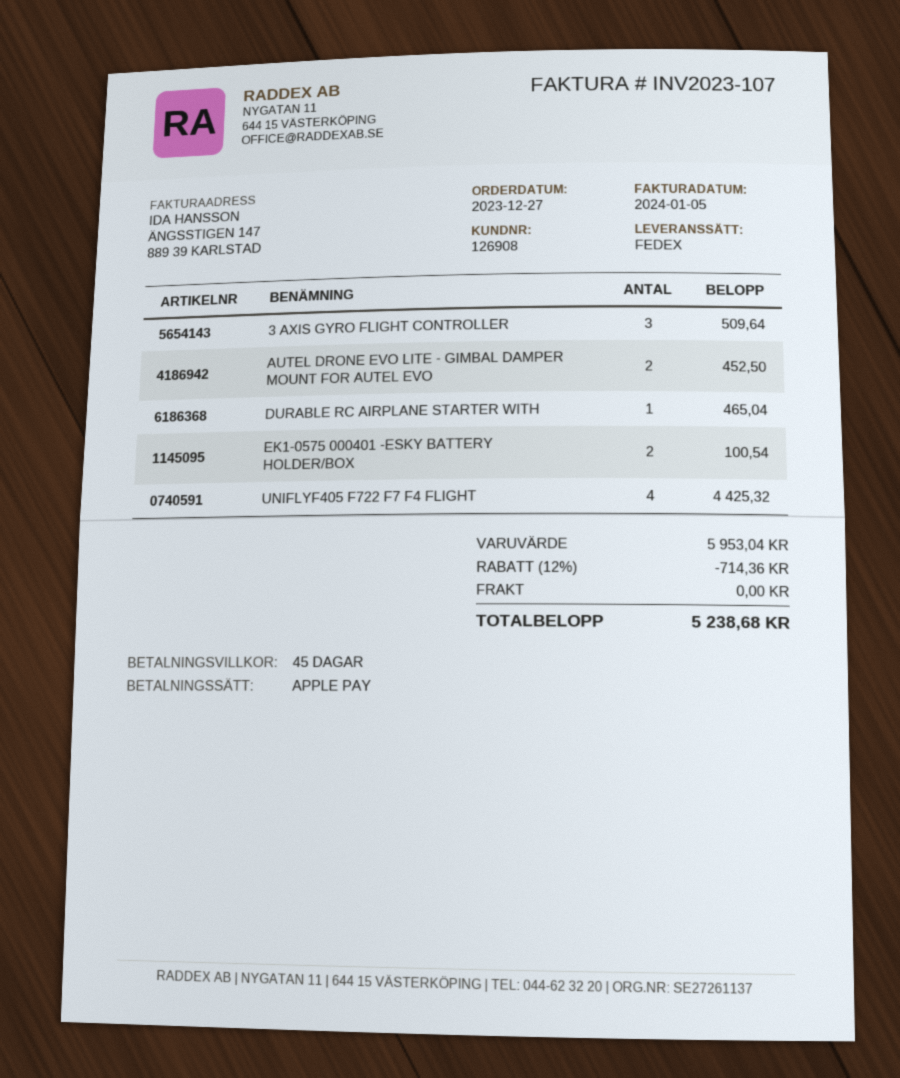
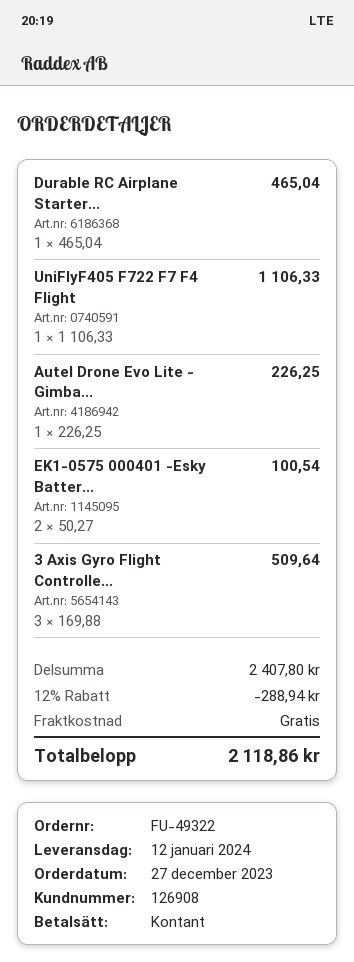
payment method: Apple Pay -> cash
AUTEL DRONE EVO LITE - GIMBAL DAMPER MOUNT FOR AUTEL EVO: 2 for 452.50 -> 1 for 226.25
UNIFLYF405 F722 F7 F4 FLIGHT: 4 for 4425.32 -> 1 for 1106.33
subtotal: 5953.04 -> 2407.80
discount: 12% = 714.36 -> 12% = 288.94
total: 5238.68 -> 2118.86

